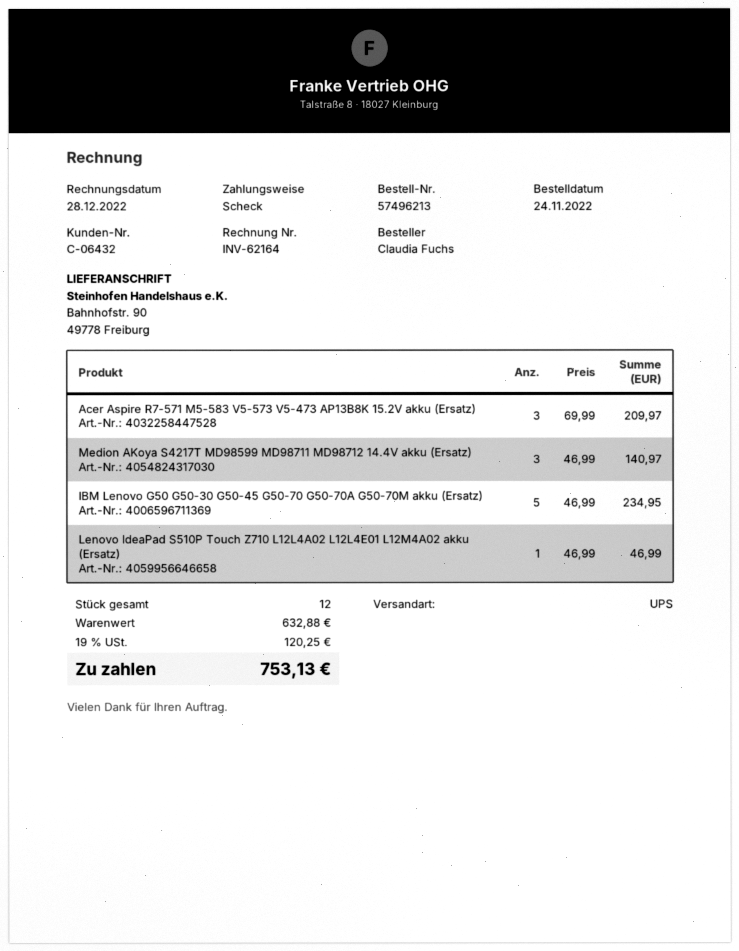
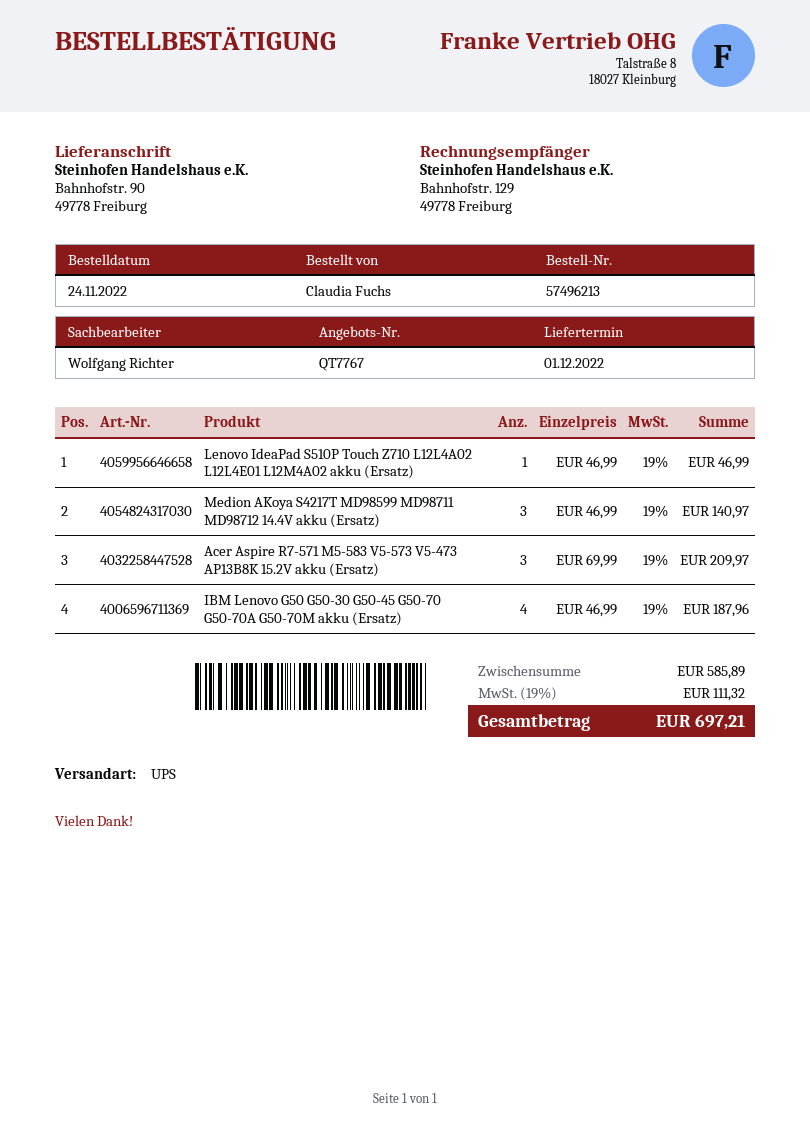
IBM Lenovo G50 G50-30 G50-45 G50-70 G50-70A G50-70M akku (Ersatz): 5 x 46.99 = 234.95 -> 4 x 46.99 = 187.96
subtotal: 632.88 -> 585.89
tax: 19% = 120.25 -> 19% = 111.32
total: 753.13 -> 697.21

